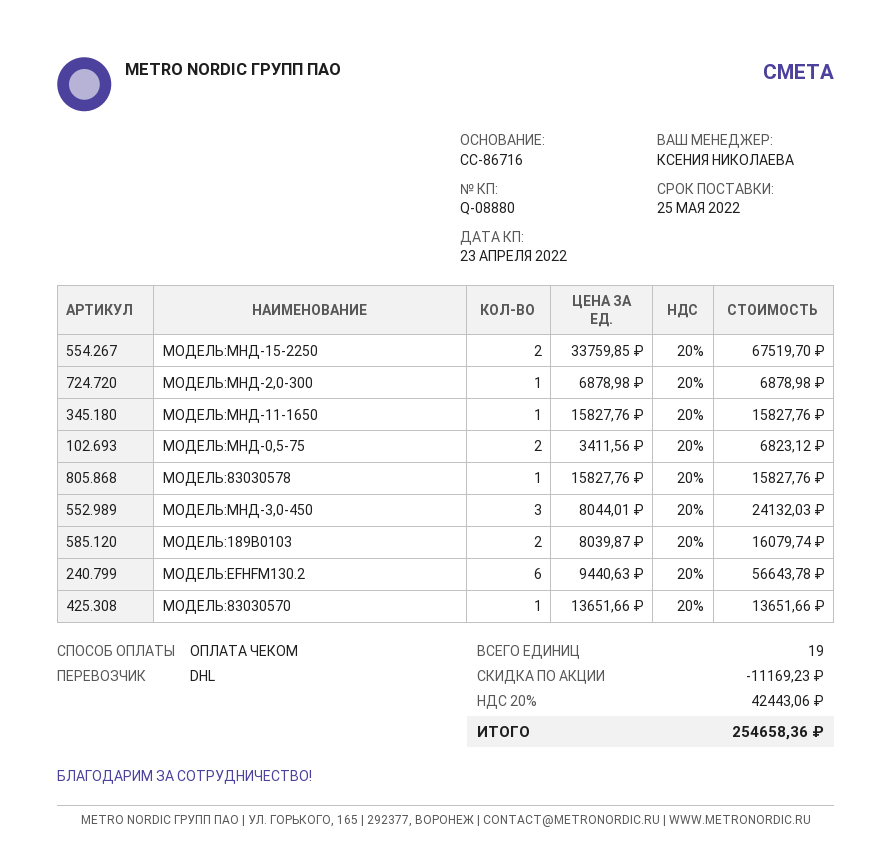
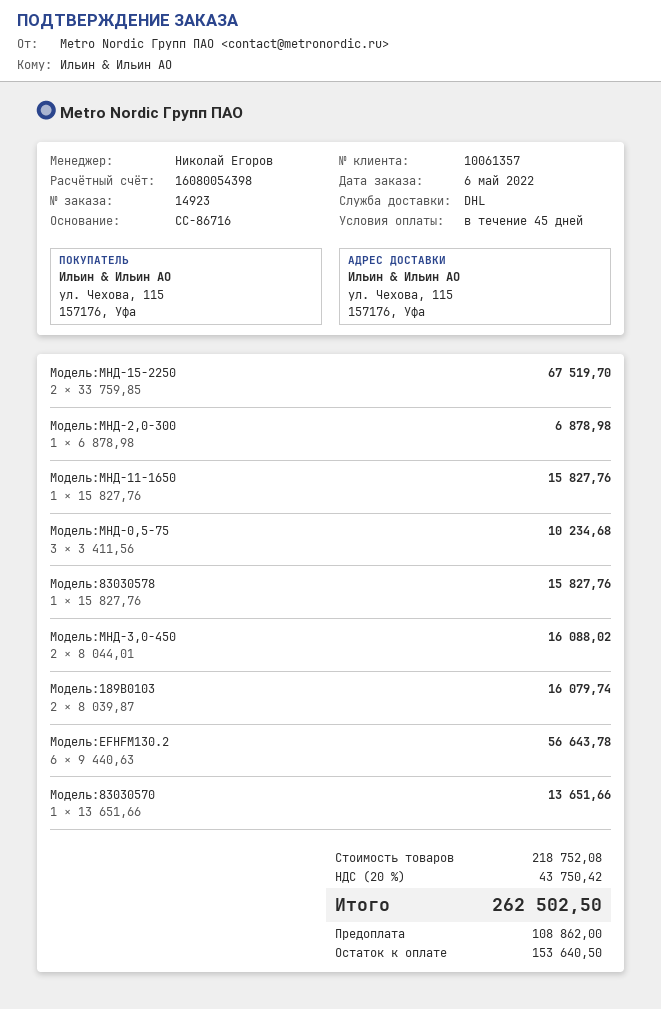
sales rep: КСЕНИЯ НИКОЛАЕВА -> Николай Егоров
МОДЕЛЬ:МНД-0,5-75: 2 x 3411.56 = 6823.12 -> 3 x 3411.56 = 10234.68
МОДЕЛЬ:МНД-3,0-450: 3 x 8044.01 = 24132.03 -> 2 x 8044.01 = 16088.02
discount: 11169.23 -> none
tax: 20% = 42443.06 -> 20% = 43750.42
total: 254658.36 -> 262502.50

